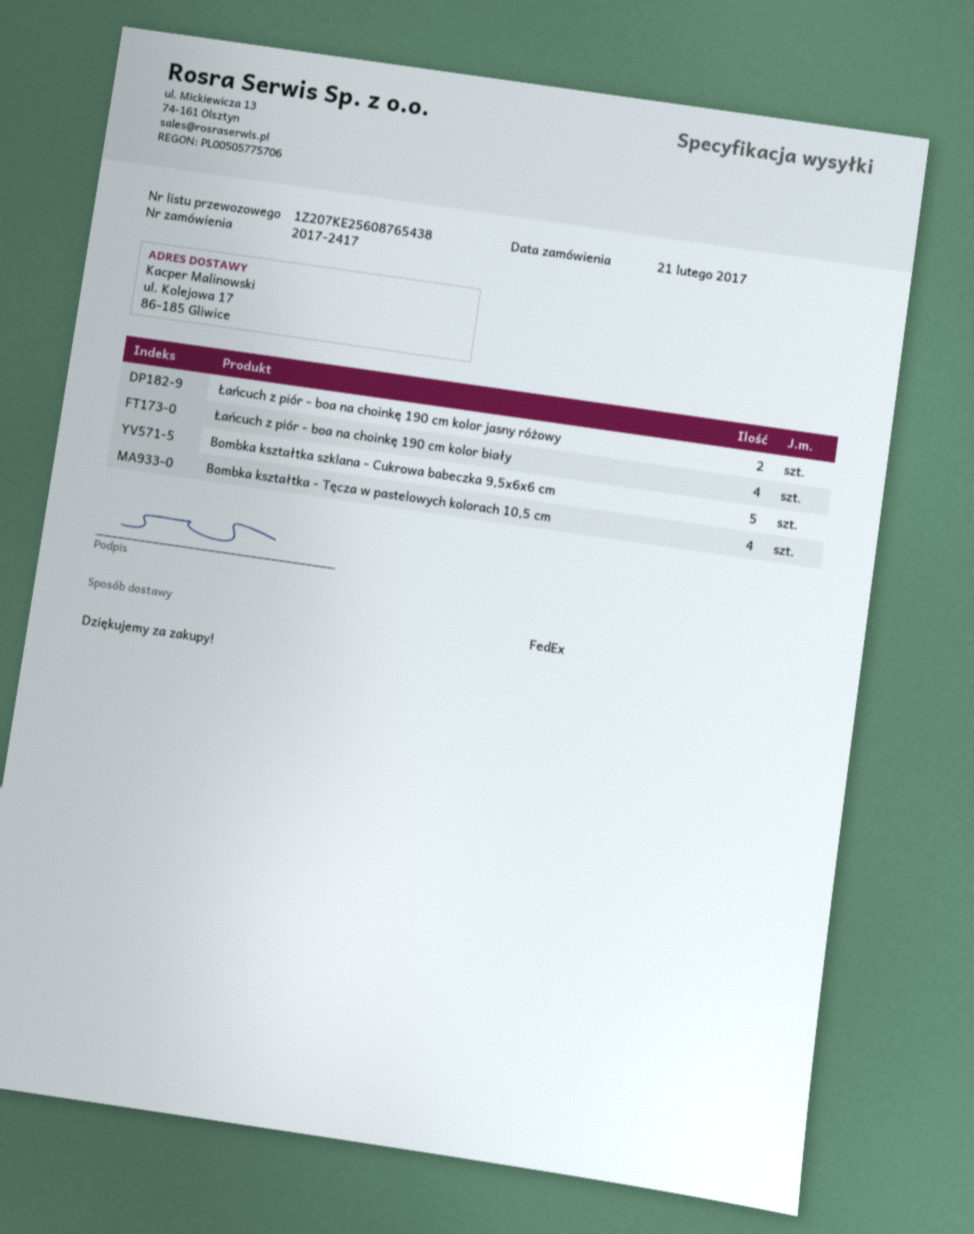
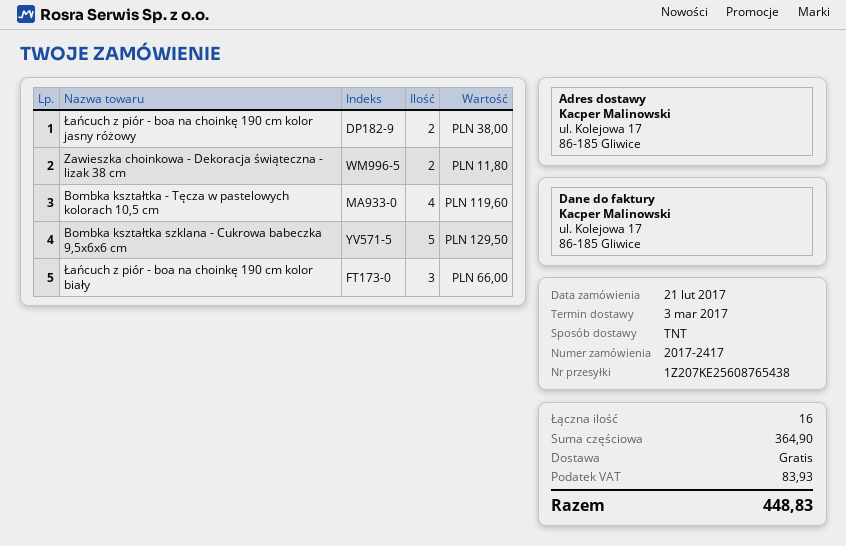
shipping method: FedEx -> TNT
Łańcuch z piór - boa na choinkę 190 cm kolor biały: 4 -> 3
Zawieszka choinkowa - Dekoracja świąteczna - lizak 38 cm: none -> 2

